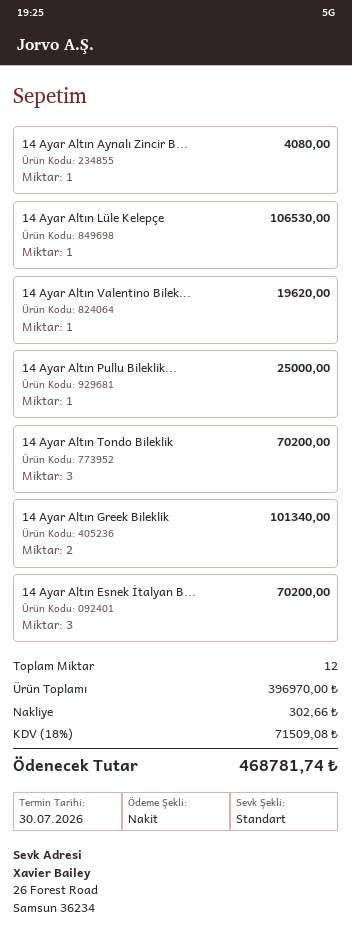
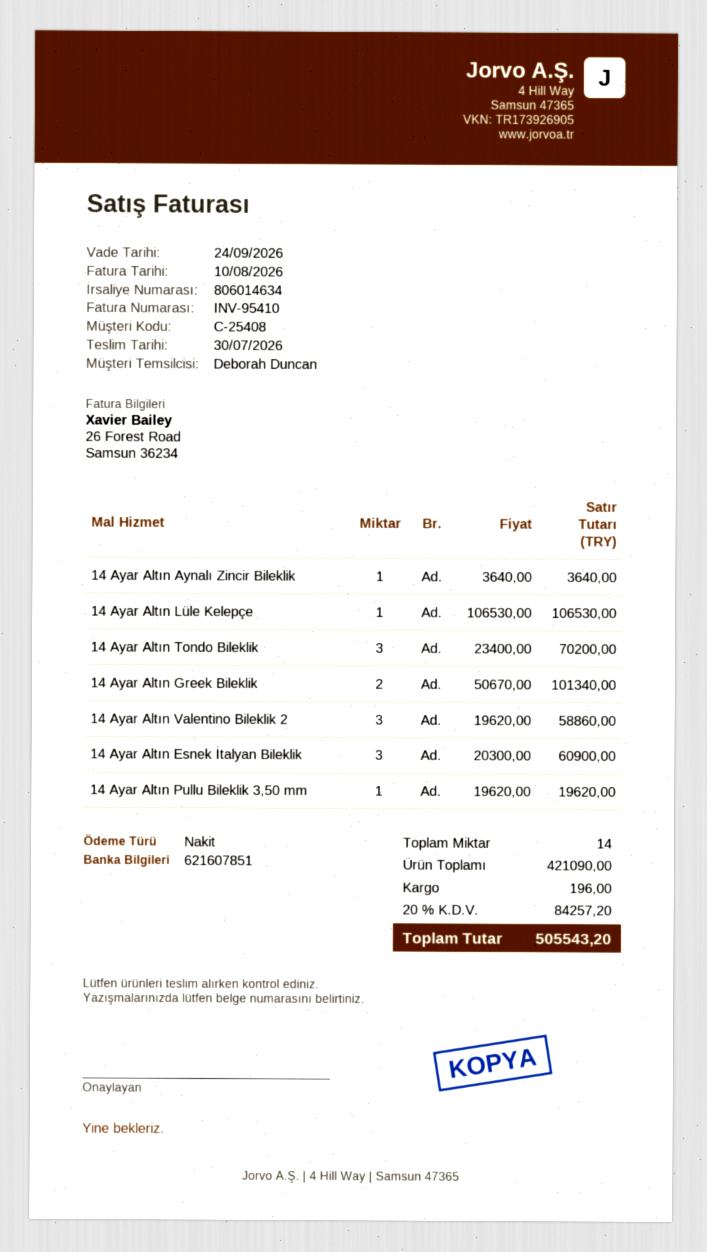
14 Ayar Altın Aynalı Zincir B...: 1 for 4080.00 -> 1 for 3640.00
14 Ayar Altın Valentino Bilek...: 1 for 19620.00 -> 3 for 58860.00
14 Ayar Altın Pullu Bileklik...: 1 for 25000.00 -> 1 for 19620.00
14 Ayar Altın Esnek İtalyan B...: 3 for 70200.00 -> 3 for 60900.00
total quantity: 12 -> 14
subtotal: 396970.00 -> 421090.00
shipping: 302.66 -> 196.00
tax: 18% = 71509.08 -> 20% = 84257.20
total: 468781.74 -> 505543.20

